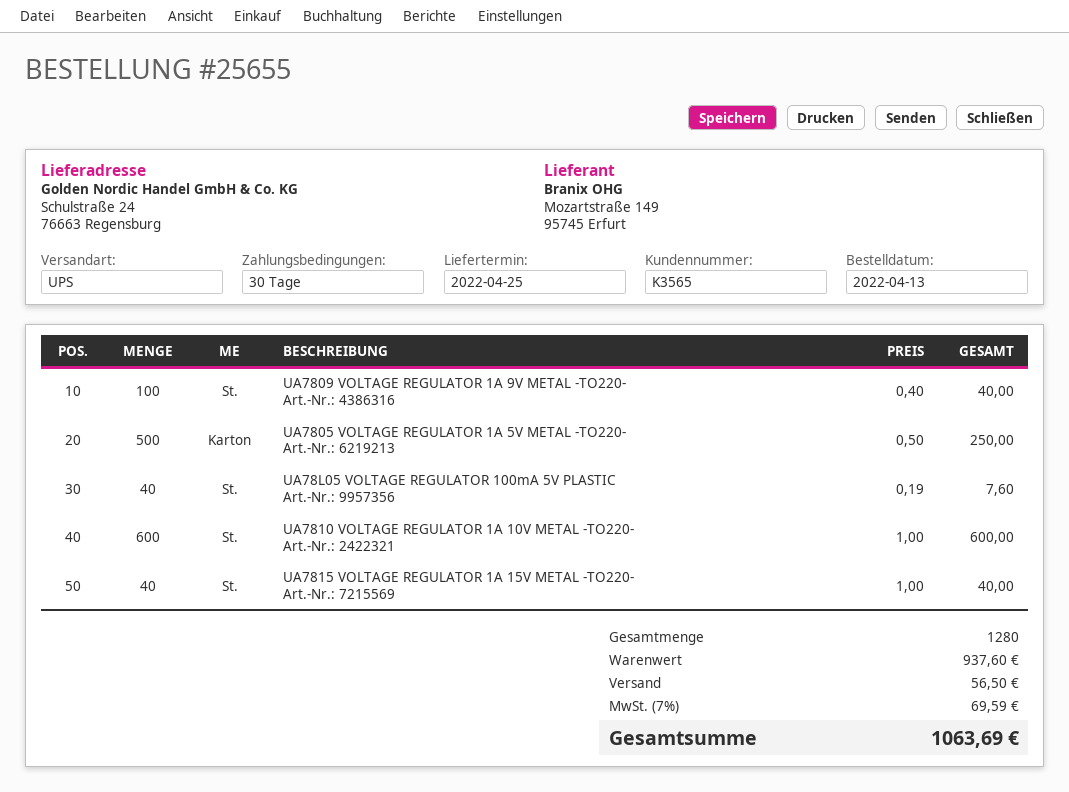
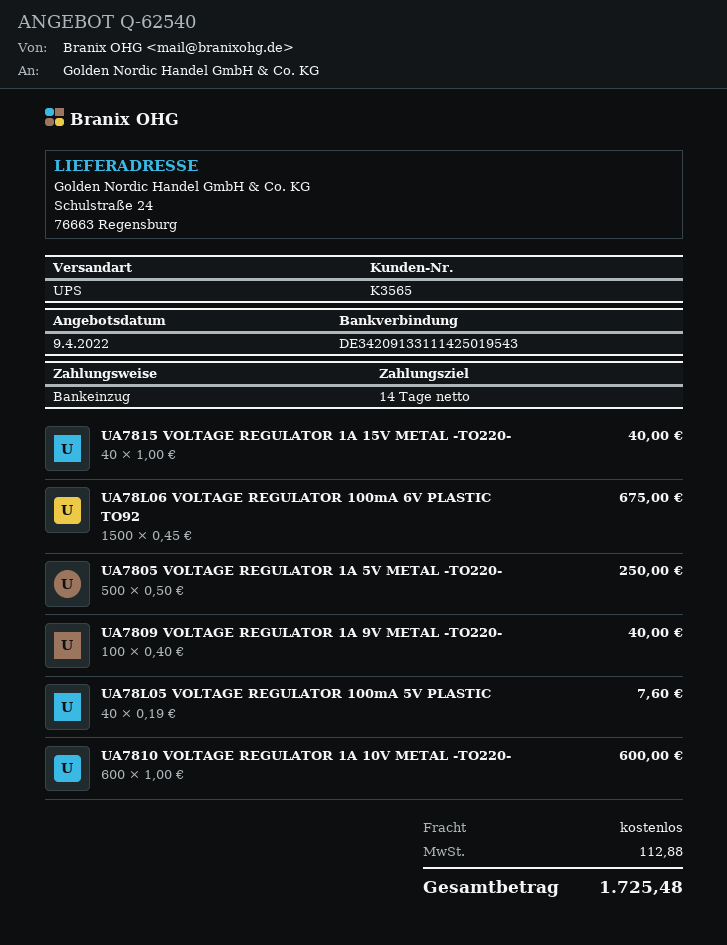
payment terms: 30 days -> 14 days
UA78L06 VOLTAGE REGULATOR 100mA 6V PLASTIC TO92: none -> 1500 x 0.45 = 675.00
shipping: 56.50 -> 0.00
tax: 69.59 -> 112.88
total: 1063.69 -> 1725.48

